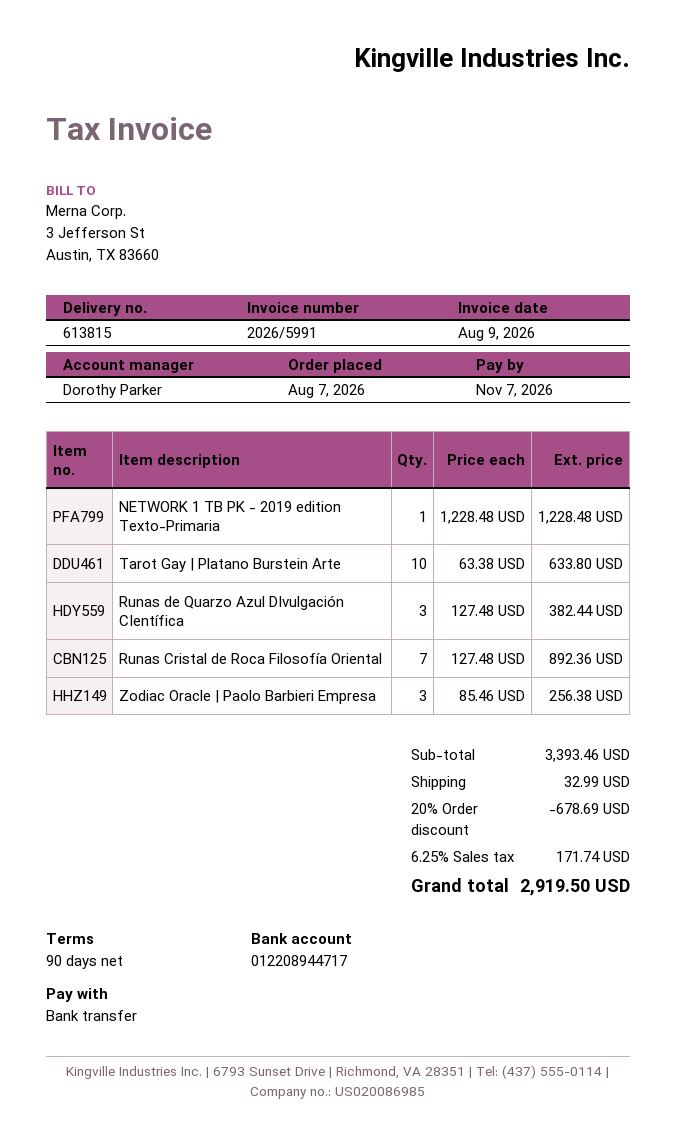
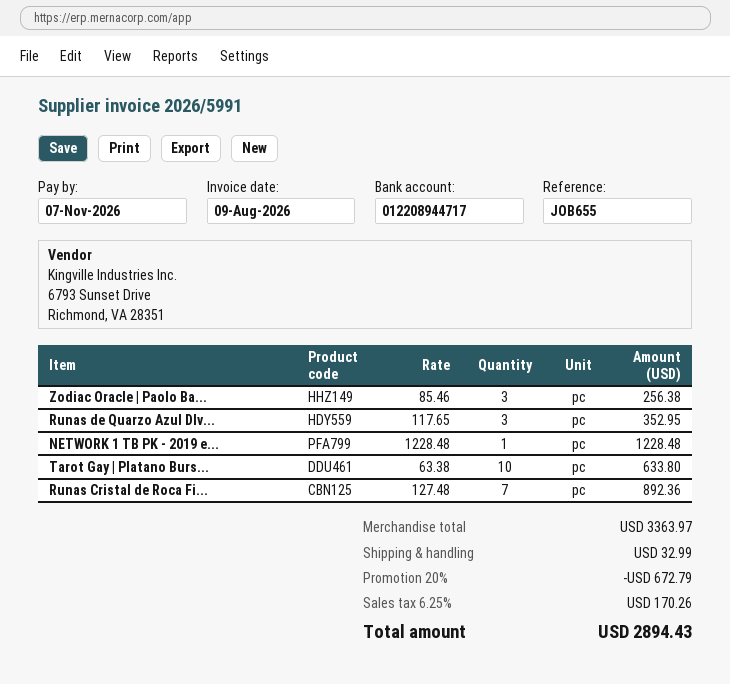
Runas de Quarzo Azul DIvulgación CIentífica: 3 x 127.48 = 382.44 -> 3 x 117.65 = 352.95
subtotal: 3393.46 -> 3363.97
discount: 20% = 678.69 -> 20% = 672.79
tax: 6.25% = 171.74 -> 6.25% = 170.26
total: 2919.50 -> 2894.43

